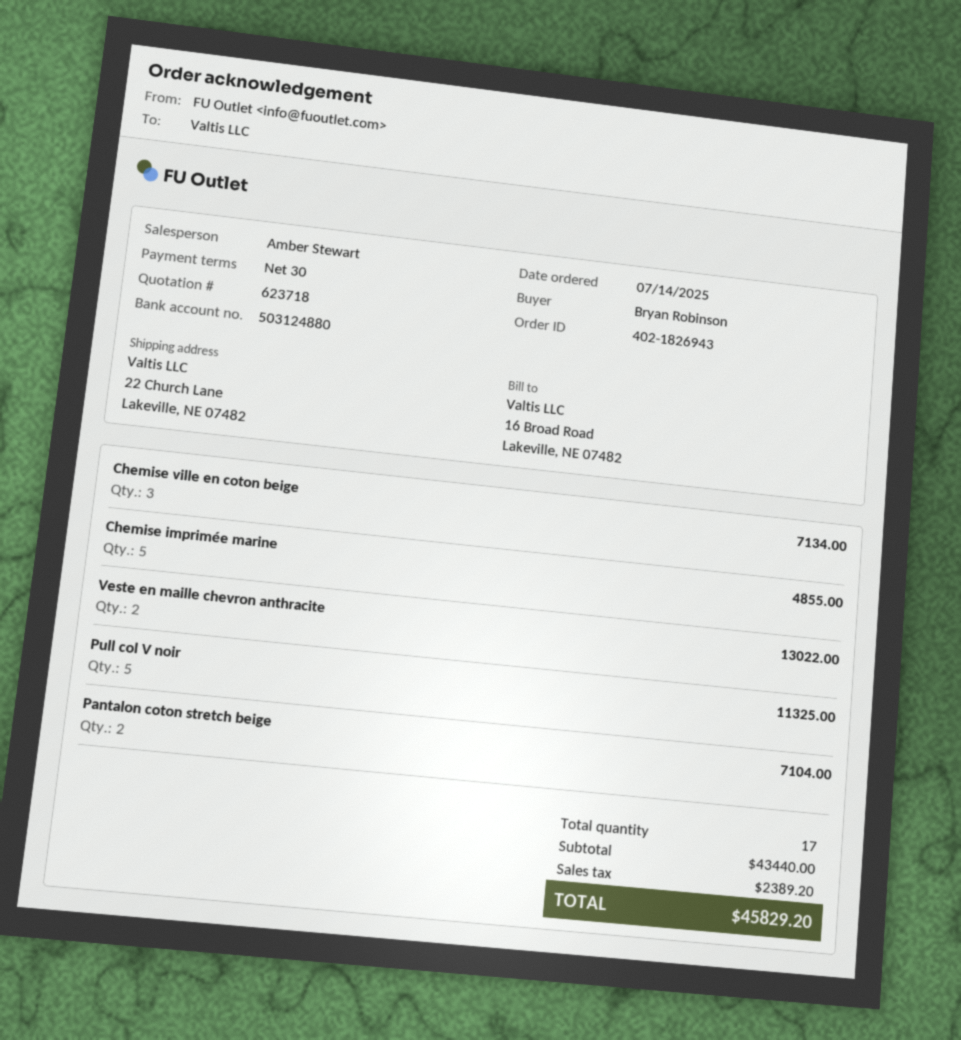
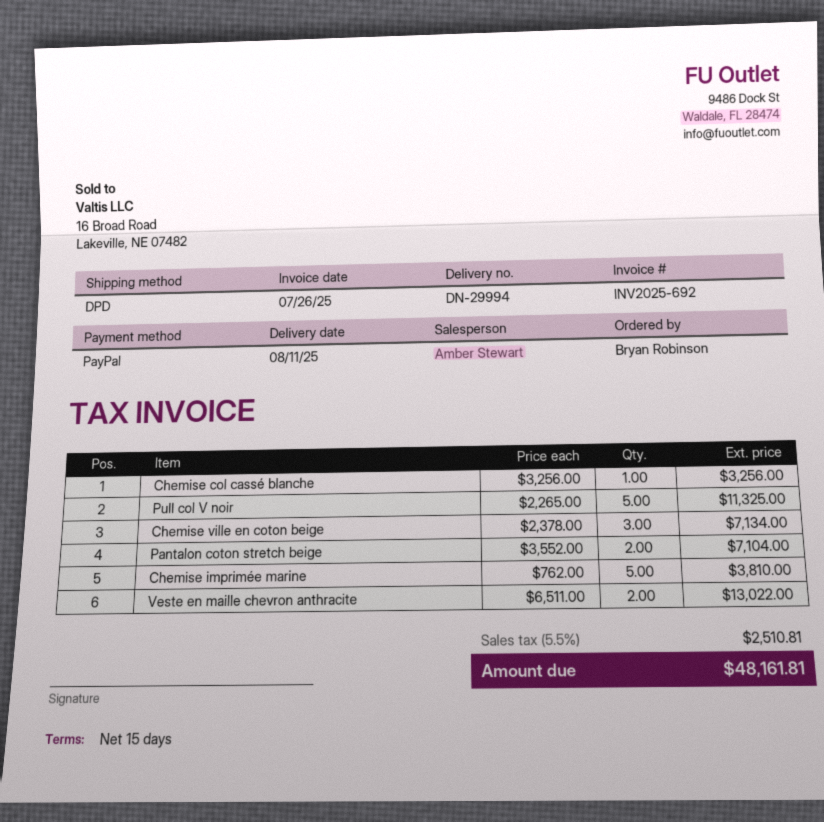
payment terms: 30 days -> 15 days
Chemise imprimée marine: 5 for 4855.00 -> 5 for 3810.00
Chemise col cassé blanche: none -> 1 for 3256.00
tax: 2389.20 -> 2510.81
total: 45829.20 -> 48161.81

